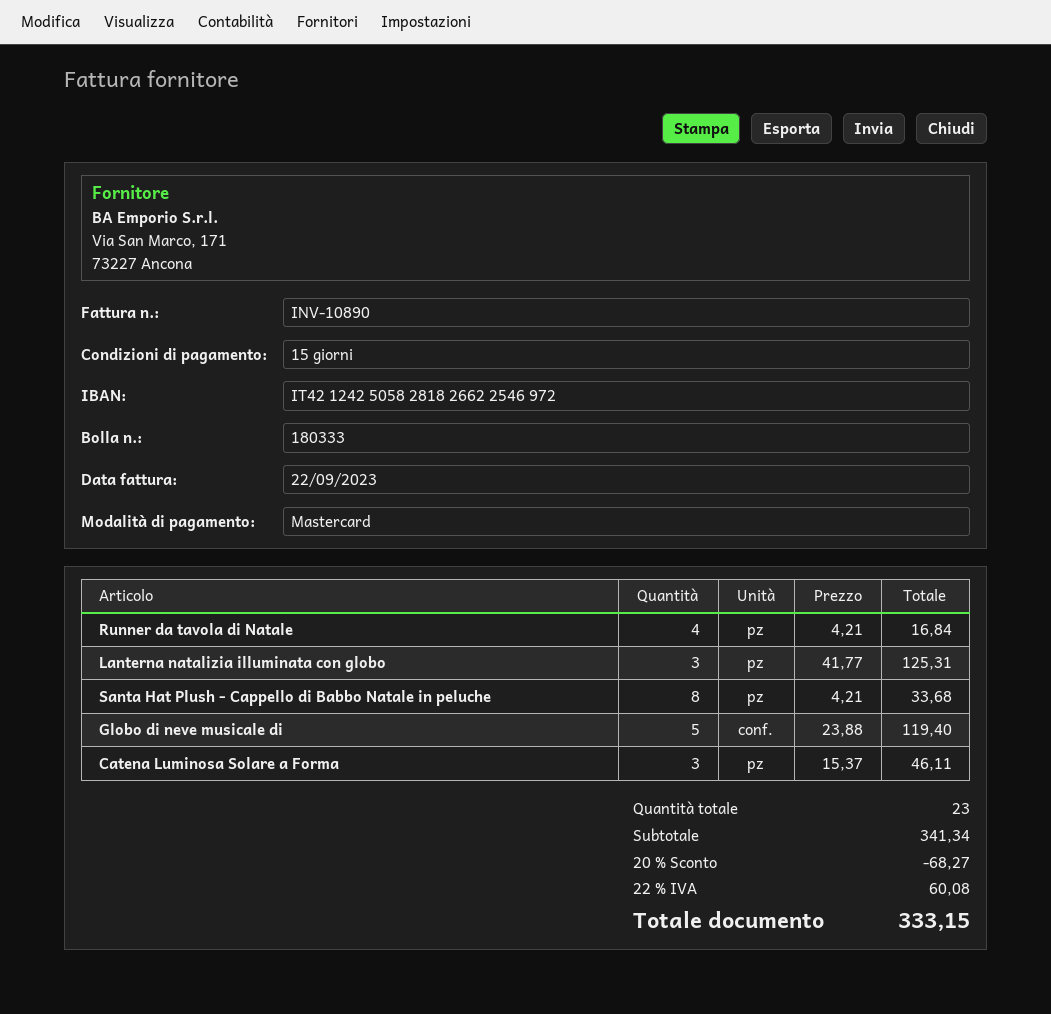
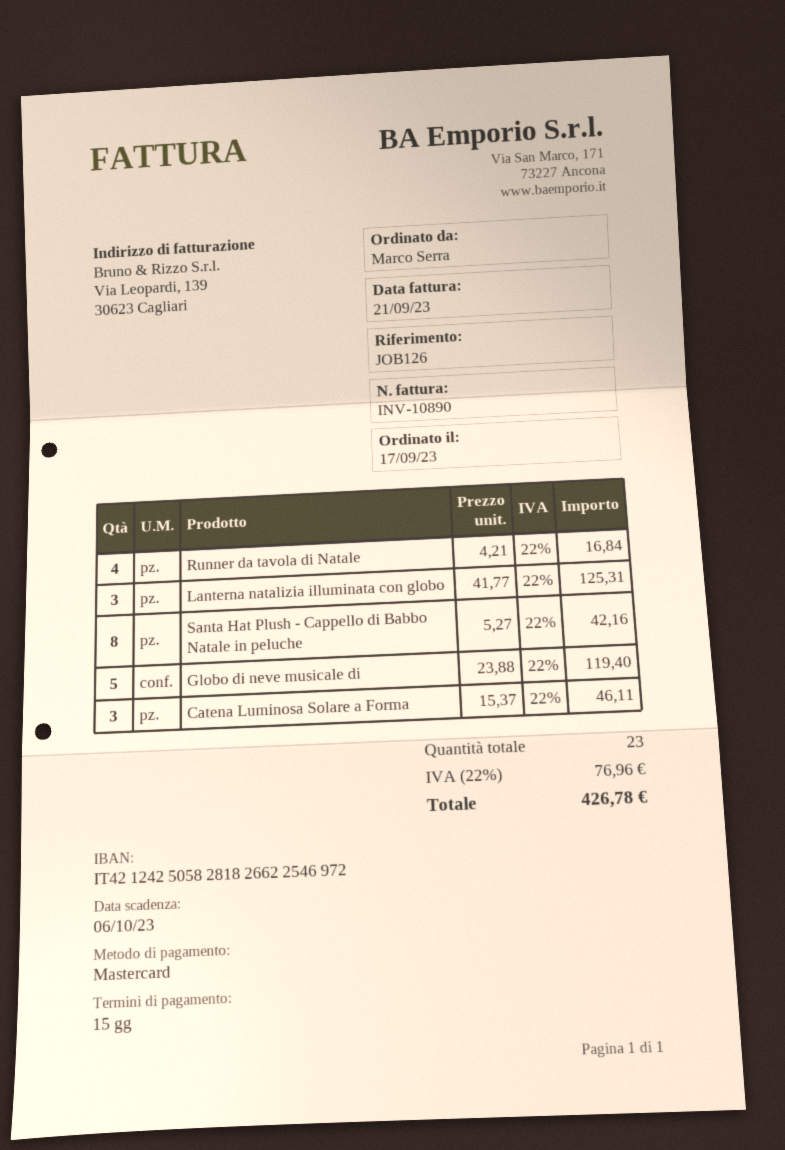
invoice date: 2023-09-22 -> 2023-09-21
Santa Hat Plush - Cappello di Babbo Natale in peluche: 8 x 4.21 = 33.68 -> 8 x 5.27 = 42.16
discount: 20% = 68.27 -> none
tax: 22% = 60.08 -> 22% = 76.96
total: 333.15 -> 426.78

